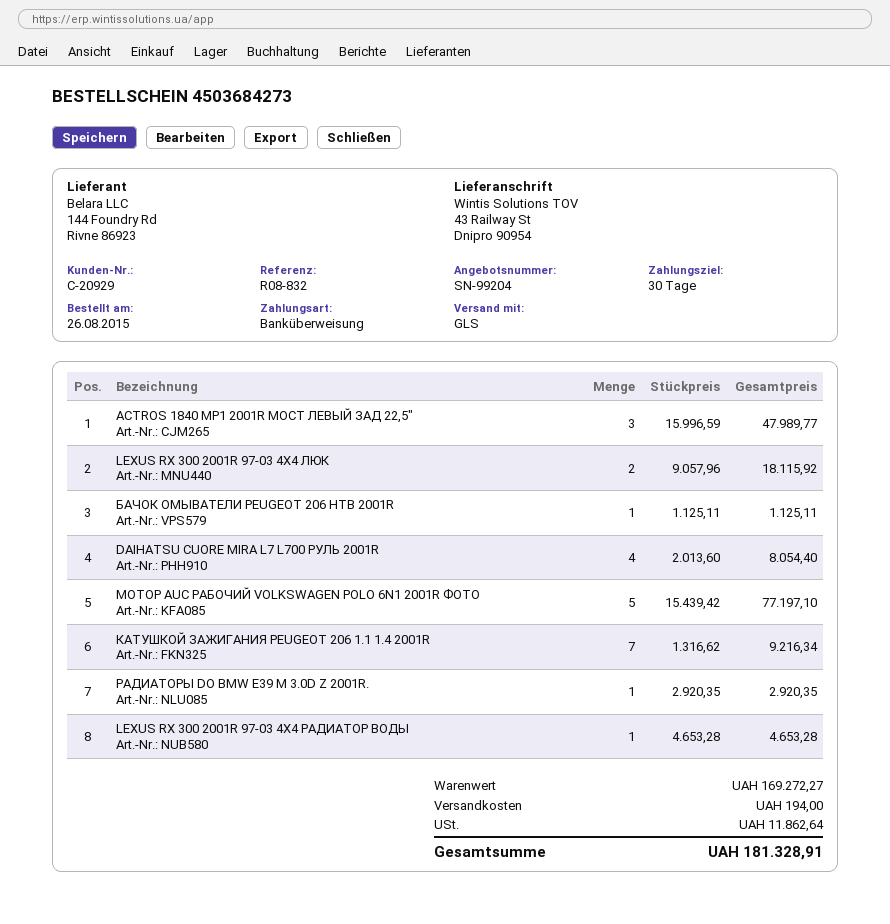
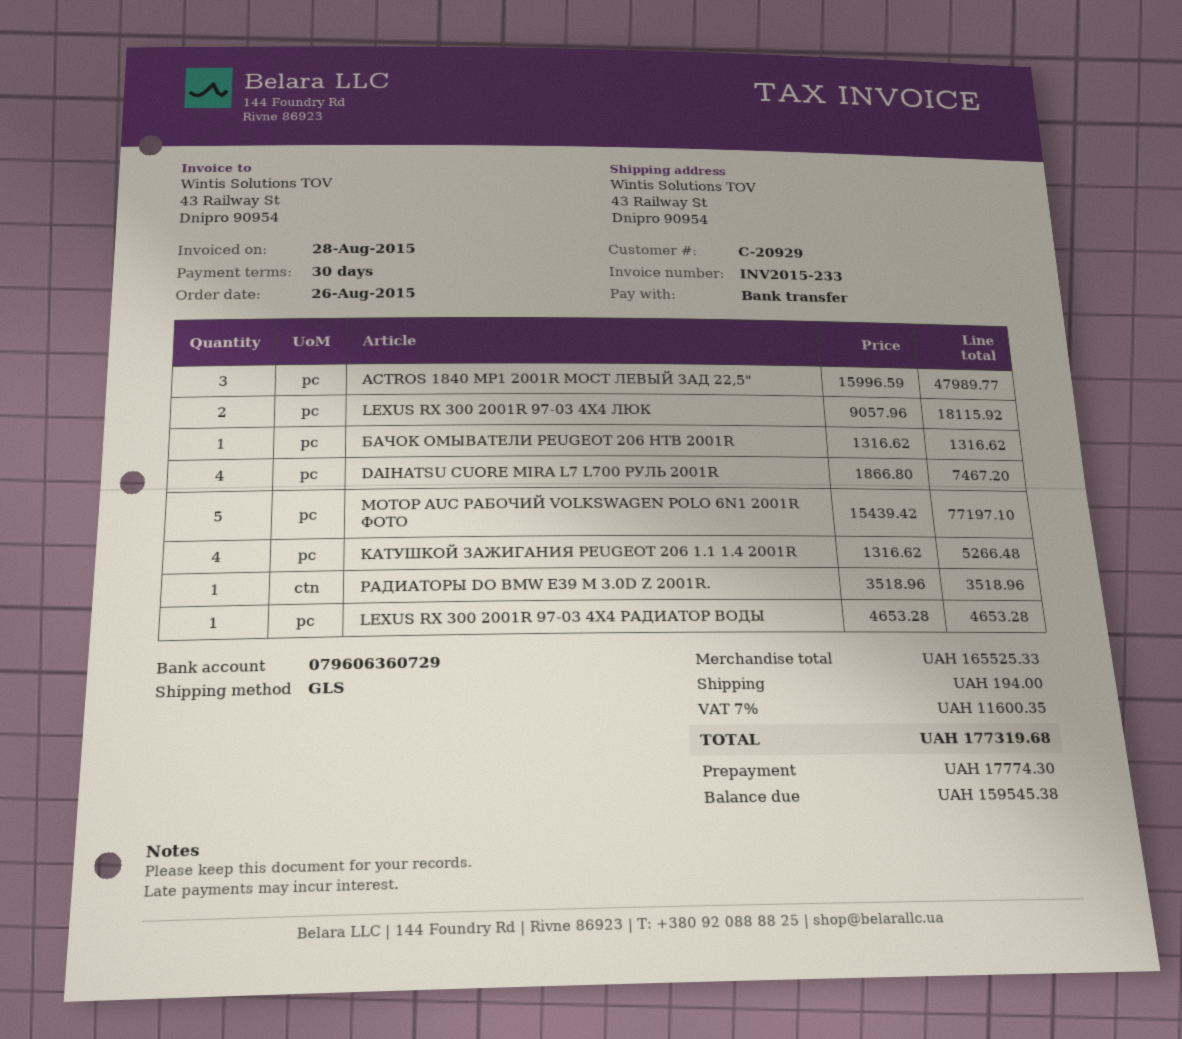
БАЧОК ОМЫВАТЕЛИ PEUGEOT 206 HTB 2001R: 1 x 1125.11 = 1125.11 -> 1 x 1316.62 = 1316.62
DAIHATSU CUORE MIRA L7 L700 РУЛЬ 2001R: 4 x 2013.60 = 8054.40 -> 4 x 1866.80 = 7467.20
КАТУШКОЙ ЗАЖИГАНИЯ PEUGEOT 206 1.1 1.4 2001R: 7 x 1316.62 = 9216.34 -> 4 x 1316.62 = 5266.48
РАДИАТОРЫ DO BMW E39 M 3.0D Z 2001R.: 1 x 2920.35 = 2920.35 -> 1 x 3518.96 = 3518.96
subtotal: 169272.27 -> 165525.33
tax: 11862.64 -> 11600.35
total: 181328.91 -> 177319.68

